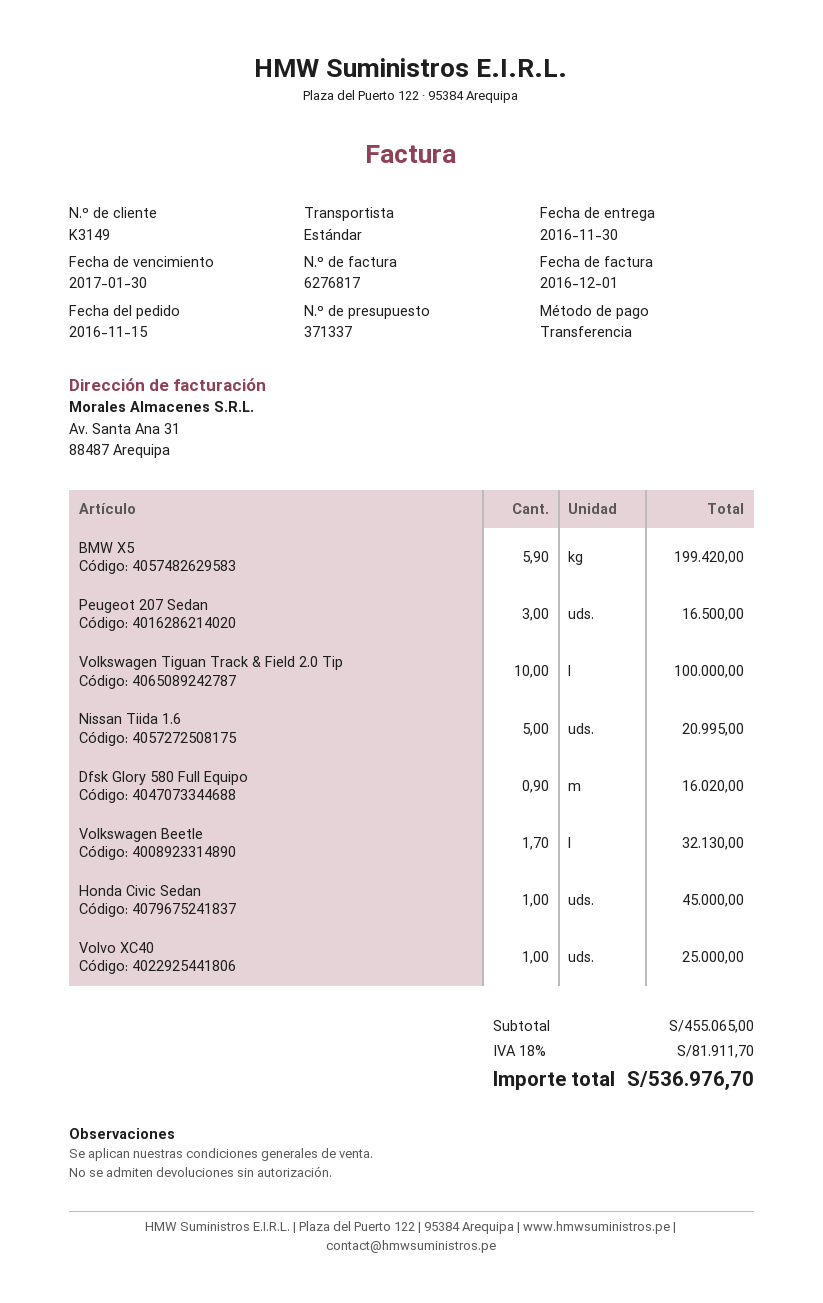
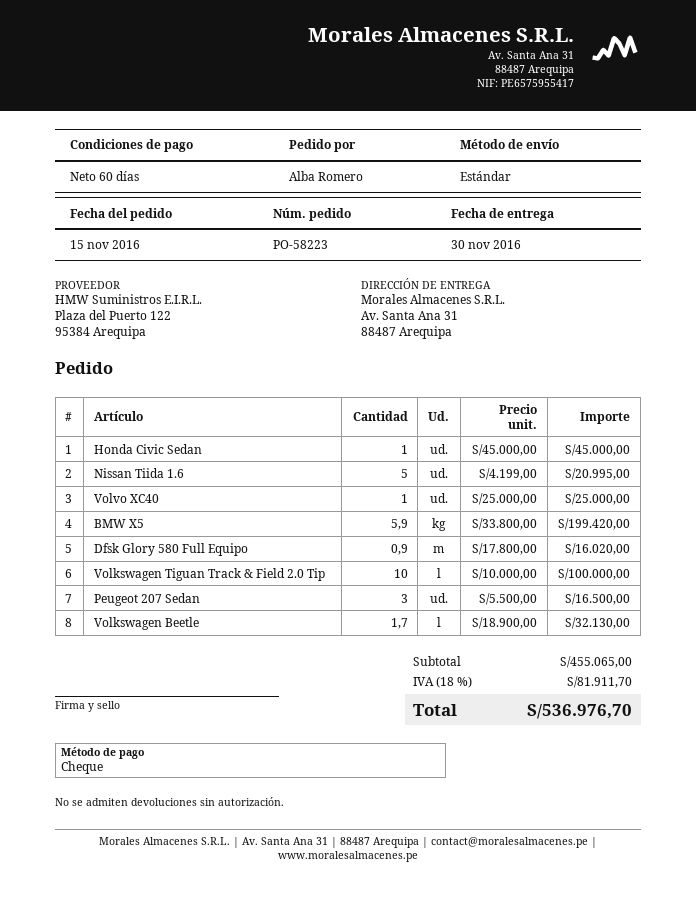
payment method: bank transfer -> cheque

